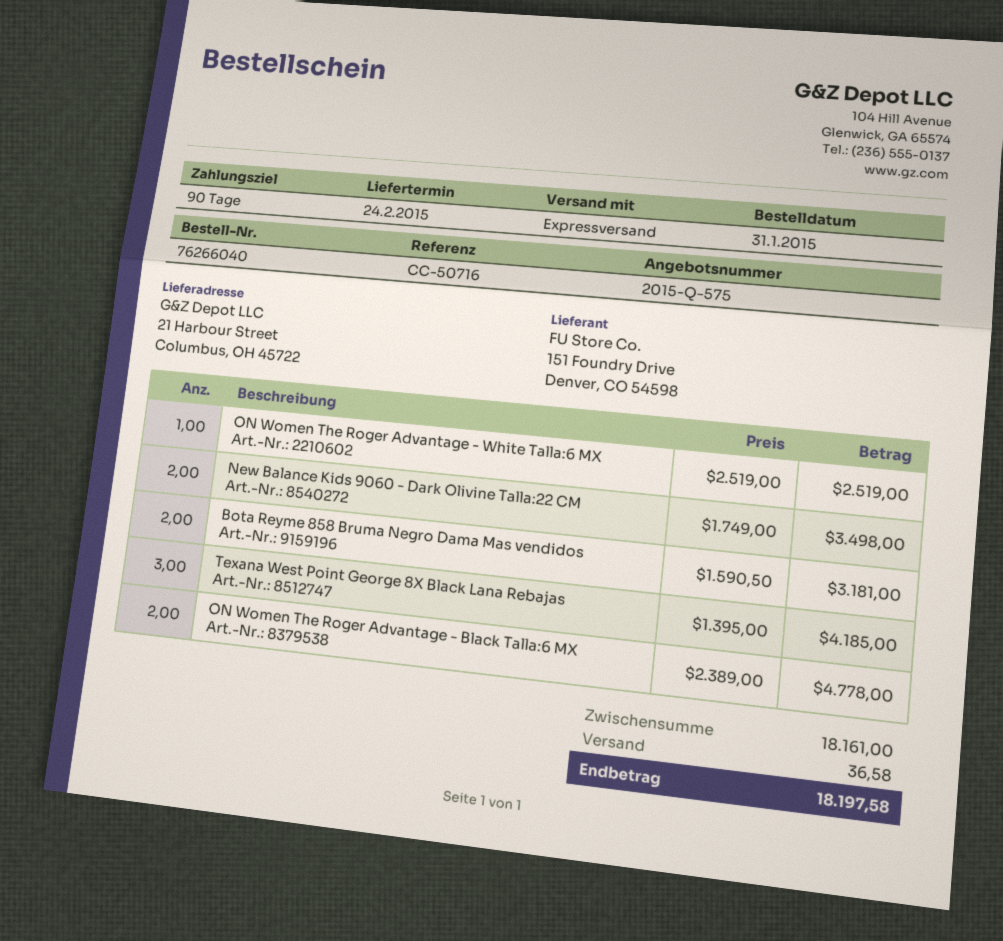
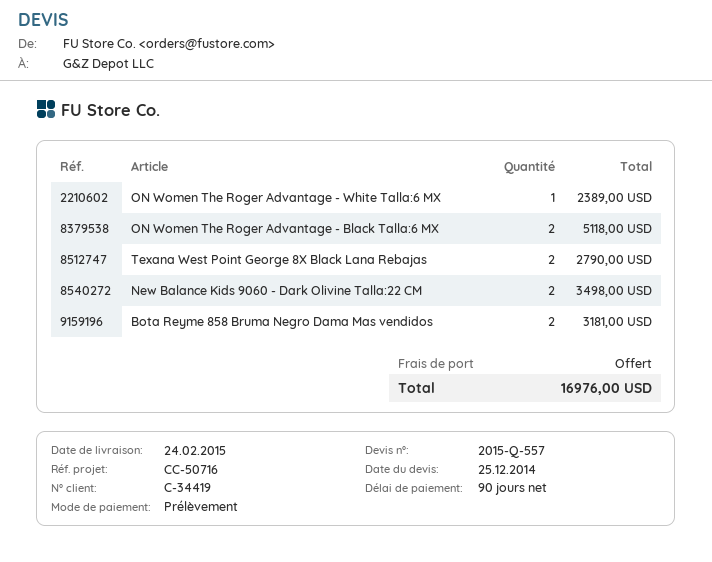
quote number: 2015-Q-575 -> 2015-Q-557
ON Women The Roger Advantage - White Talla:6 MX: 1 for 2519.00 -> 1 for 2389.00
Texana West Point George 8X Black Lana Rebajas: 3 for 4185.00 -> 2 for 2790.00
ON Women The Roger Advantage - Black Talla:6 MX: 2 for 4778.00 -> 2 for 5118.00
shipping: 36.58 -> 0.00
total: 18197.58 -> 16976.00

